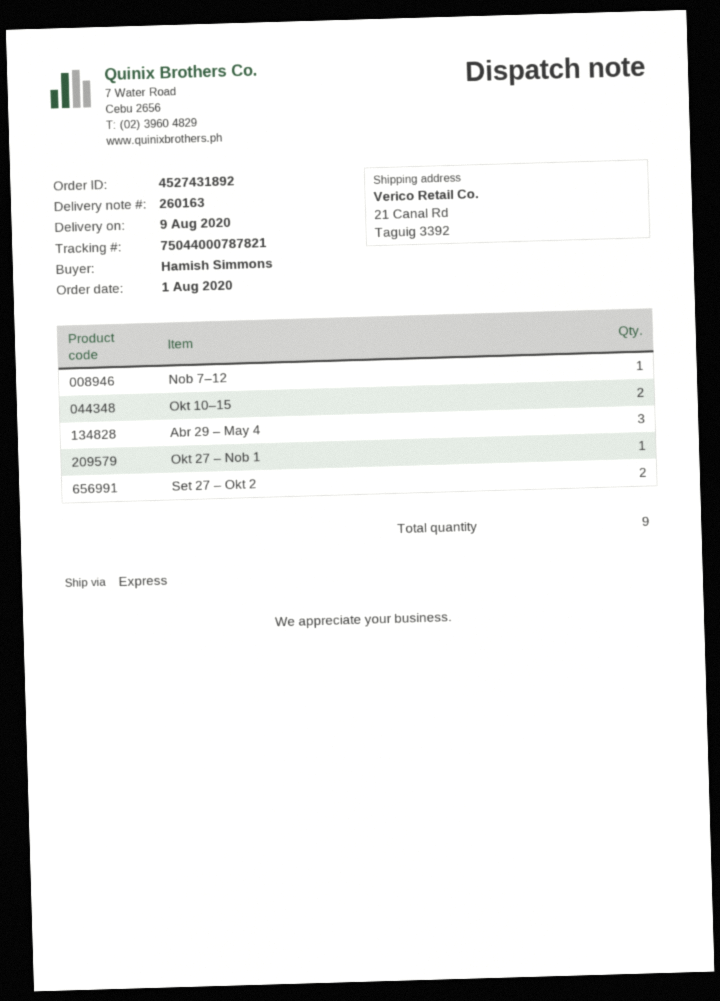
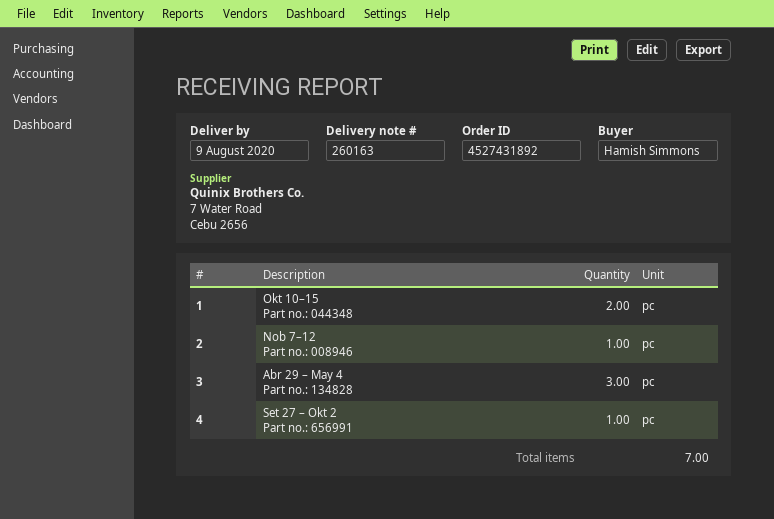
Okt 27 – Nob 1: 1 -> none
Set 27 – Okt 2: 2 -> 1
total quantity: 9 -> 7

